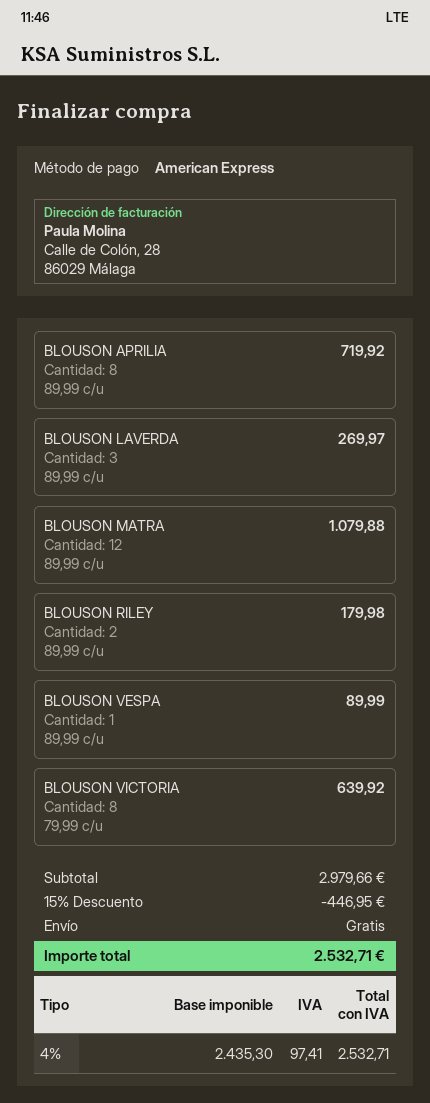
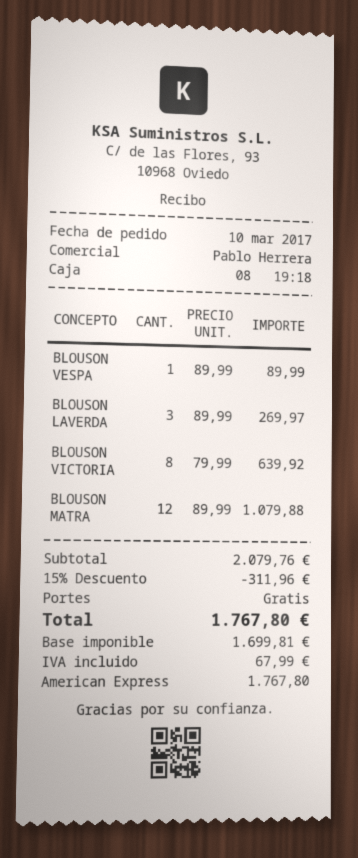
BLOUSON APRILIA: 8 x 89.99 = 719.92 -> none
BLOUSON RILEY: 2 x 89.99 = 179.98 -> none
subtotal: 2979.66 -> 2079.76
discount: 15% = 446.95 -> 15% = 311.96
net: 2435.30 -> 1699.81
tax: 97.41 -> 67.99
total: 2532.71 -> 1767.80

